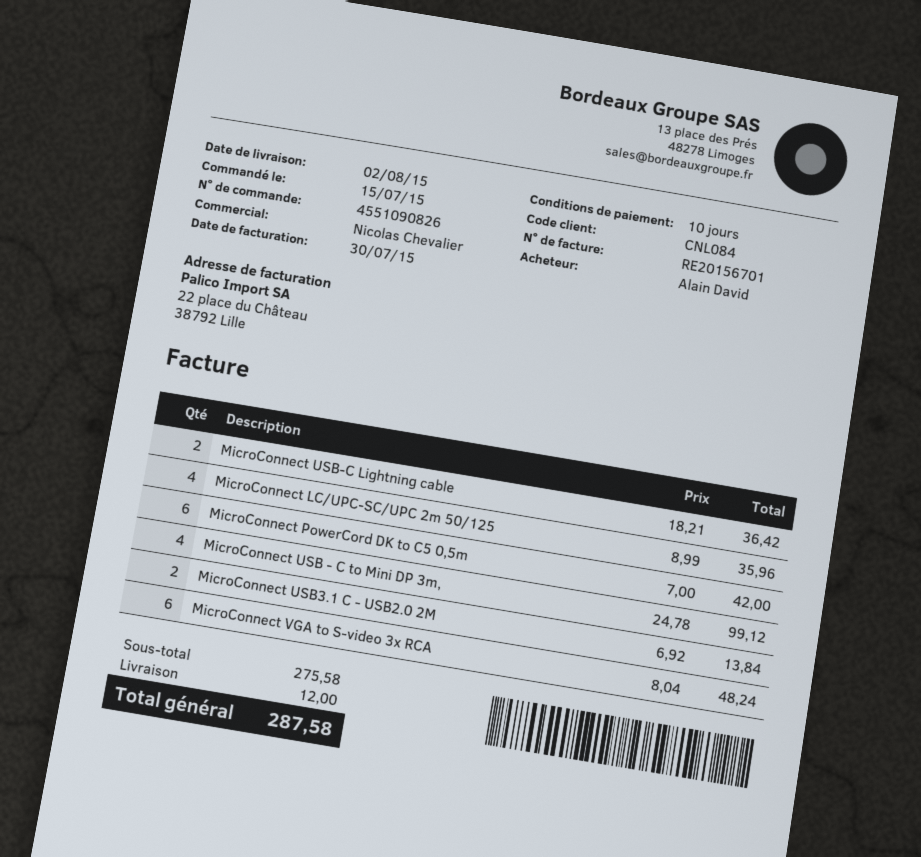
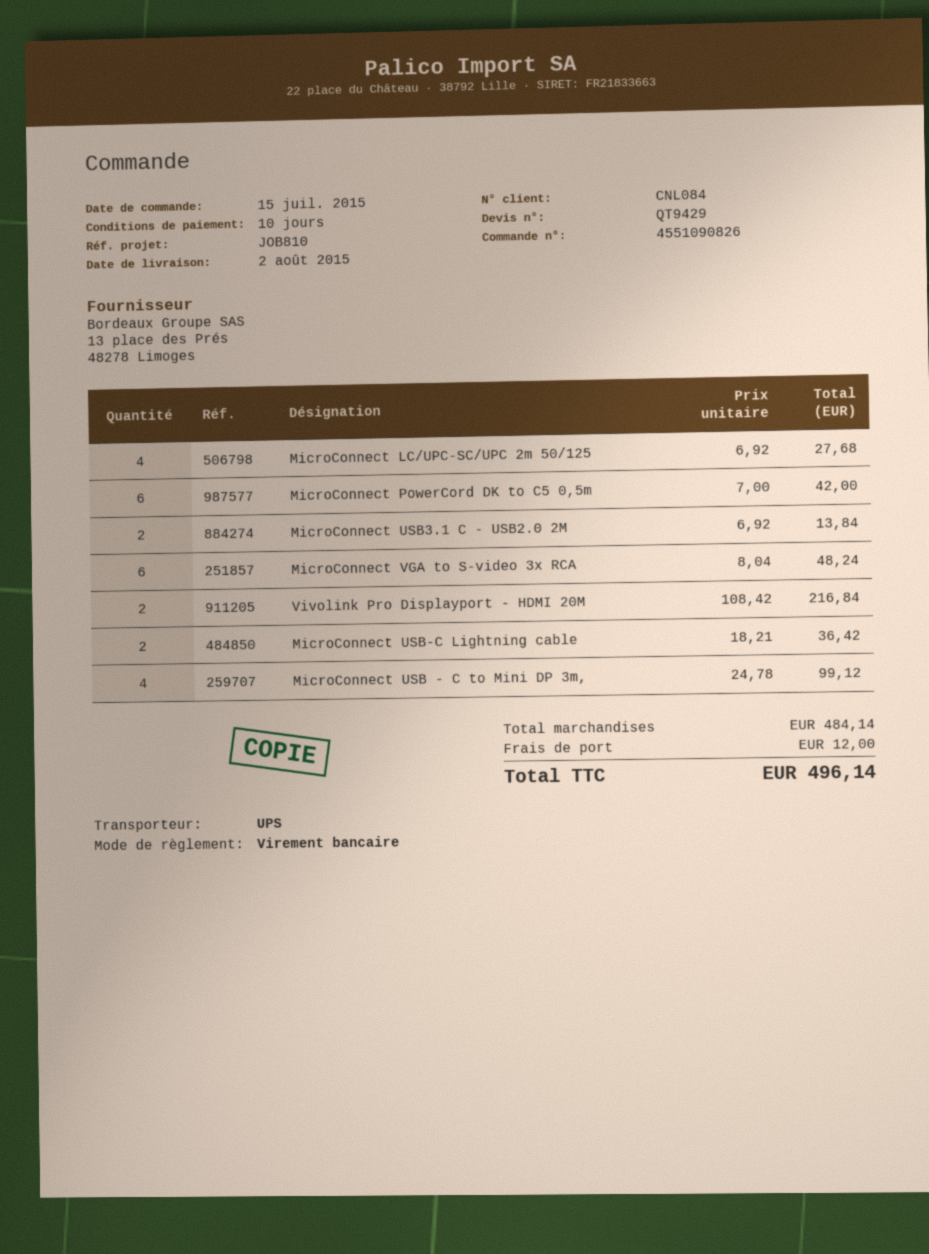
MicroConnect LC/UPC-SC/UPC 2m 50/125: 4 x 8.99 = 35.96 -> 4 x 6.92 = 27.68
Vivolink Pro Displayport - HDMI 20M: none -> 2 x 108.42 = 216.84
subtotal: 275.58 -> 484.14
total: 287.58 -> 496.14

